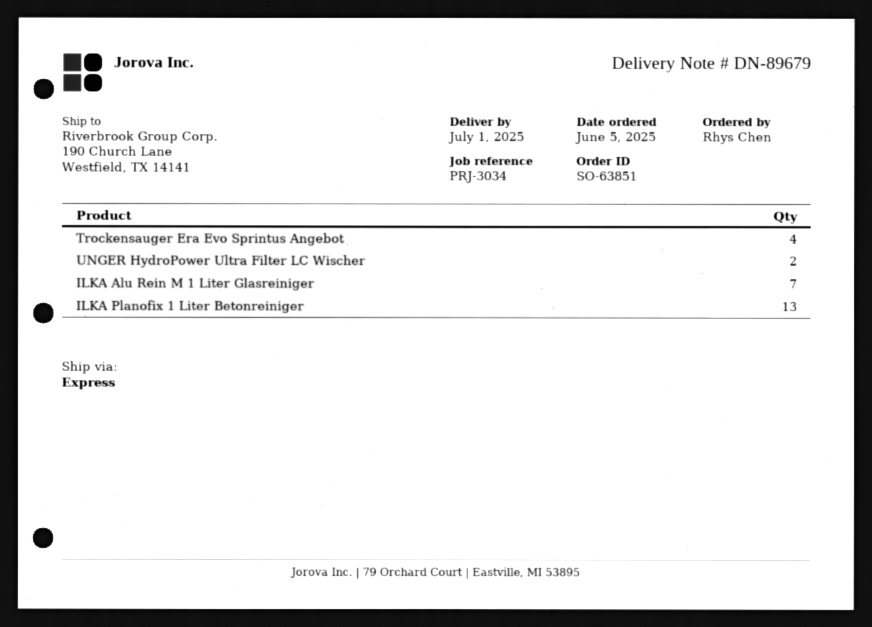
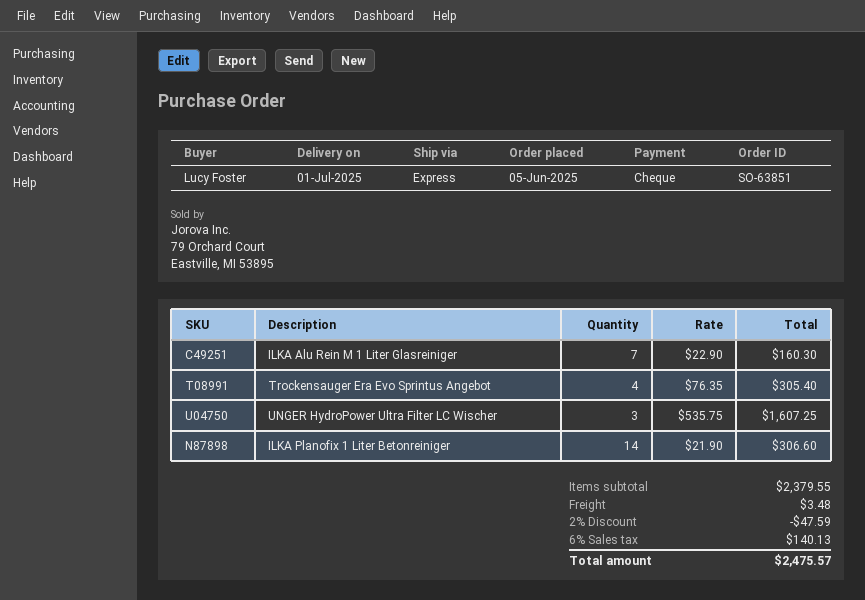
ordered by: Rhys Chen -> Lucy Foster
UNGER HydroPower Ultra Filter LC Wischer: 2 -> 3
ILKA Planofix 1 Liter Betonreiniger: 13 -> 14

